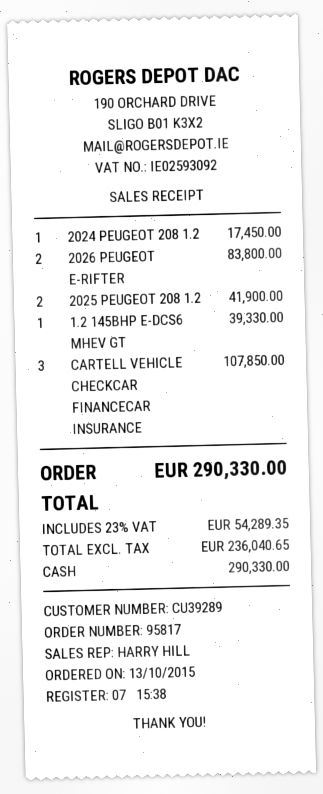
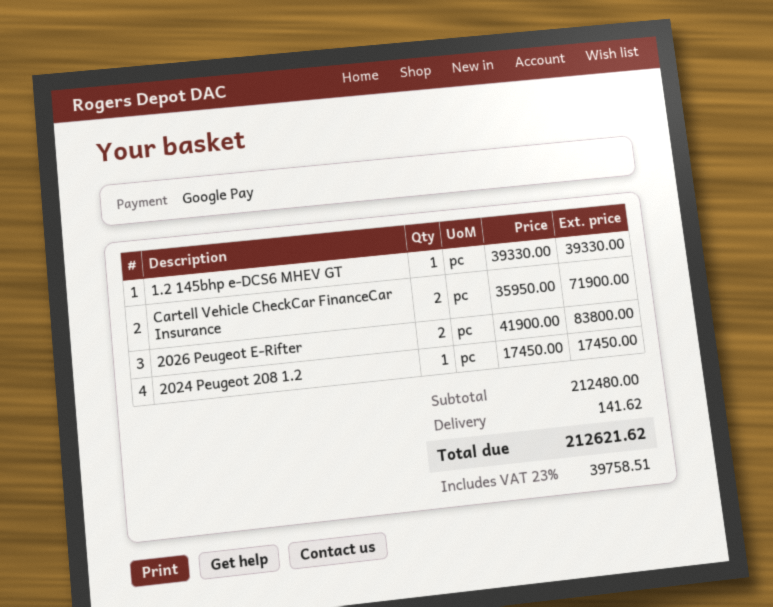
payment method: cash -> Google Pay
2025 PEUGEOT 208 1.2: 2 for 41900.00 -> none
CARTELL VEHICLE CHECKCAR FINANCECAR INSURANCE: 3 for 107850.00 -> 2 for 71900.00
shipping: none -> 141.62
tax: 23% = 54289.35 -> 23% = 39758.51
total: 290330.00 -> 212621.62

